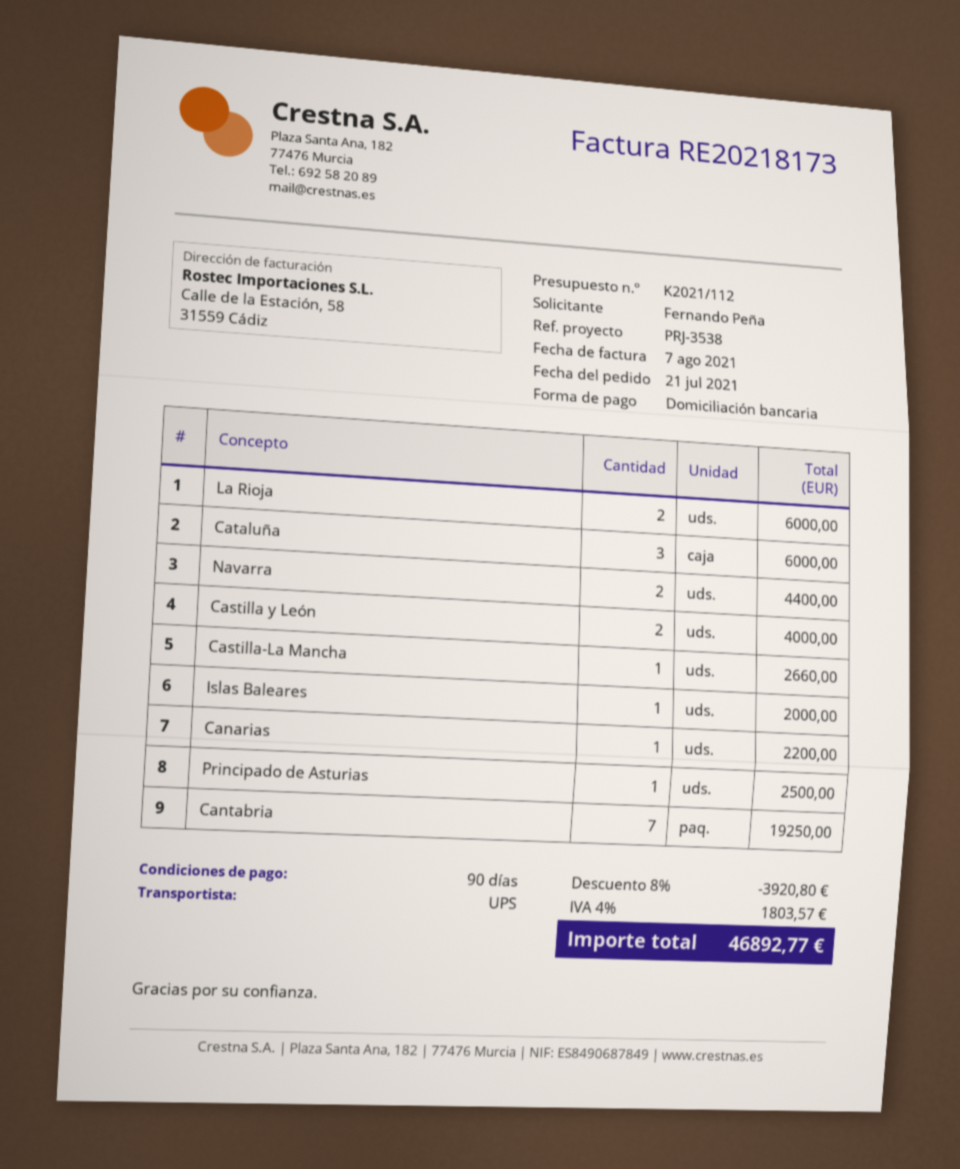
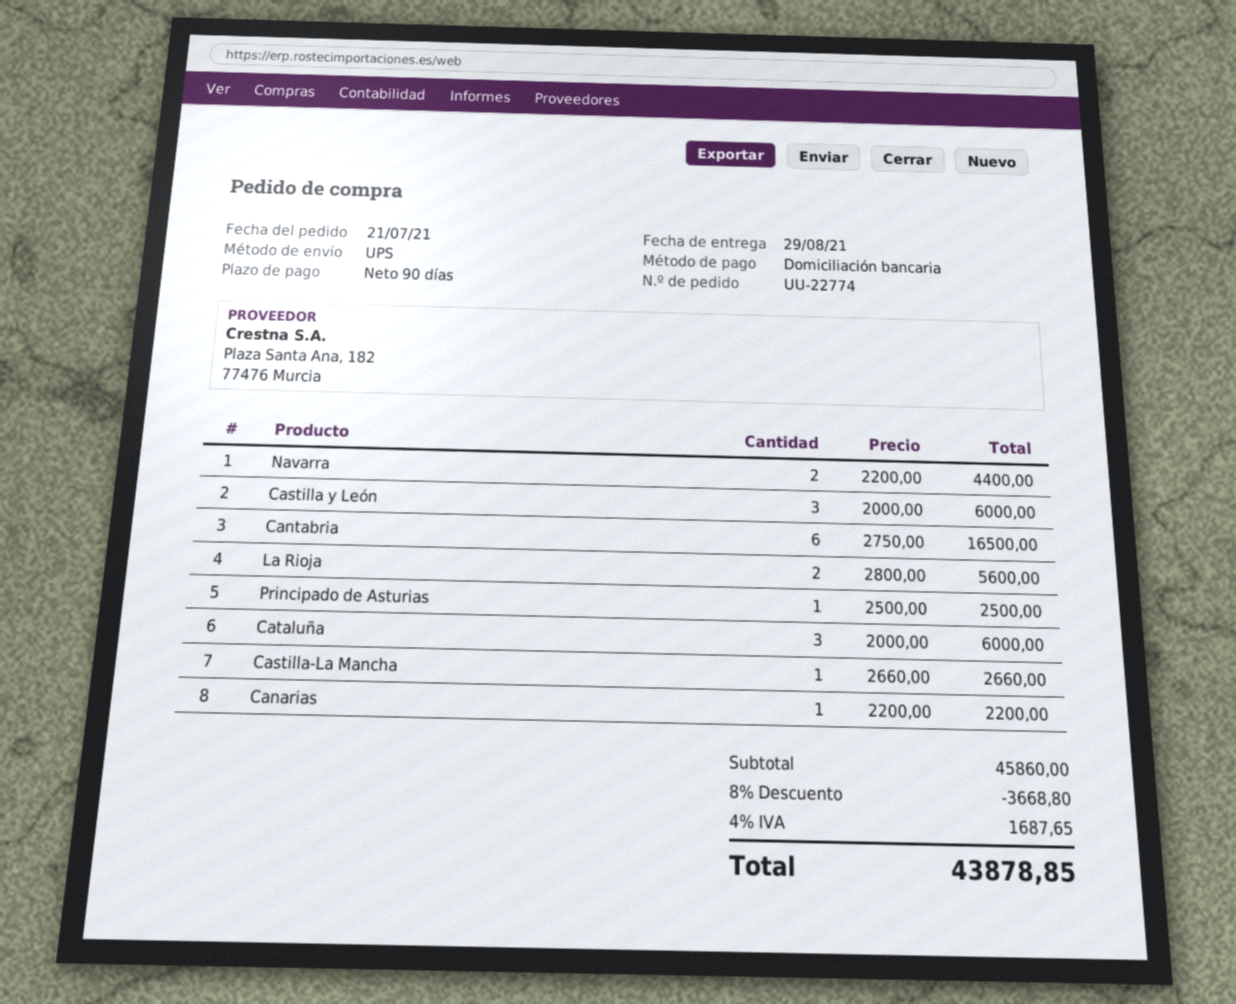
La Rioja: 2 for 6000.00 -> 2 for 5600.00
Castilla y León: 2 for 4000.00 -> 3 for 6000.00
Islas Baleares: 1 for 2000.00 -> none
Cantabria: 7 for 19250.00 -> 6 for 16500.00
discount: 8% = 3920.80 -> 8% = 3668.80
tax: 4% = 1803.57 -> 4% = 1687.65
total: 46892.77 -> 43878.85

